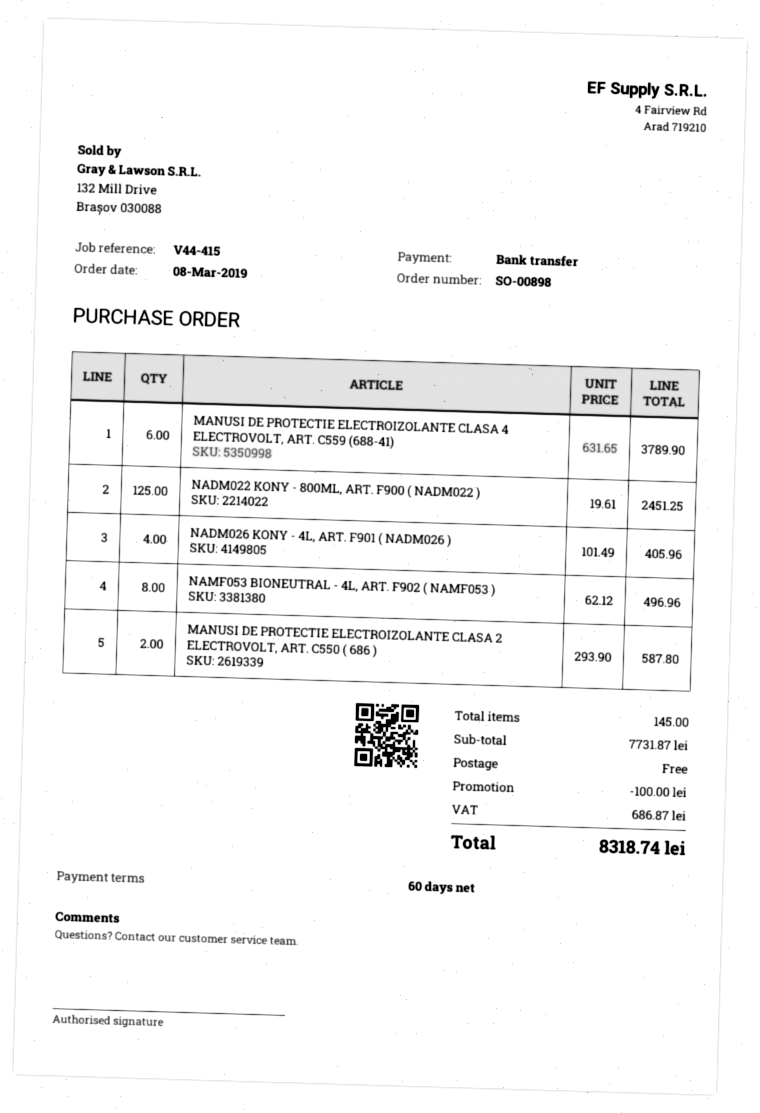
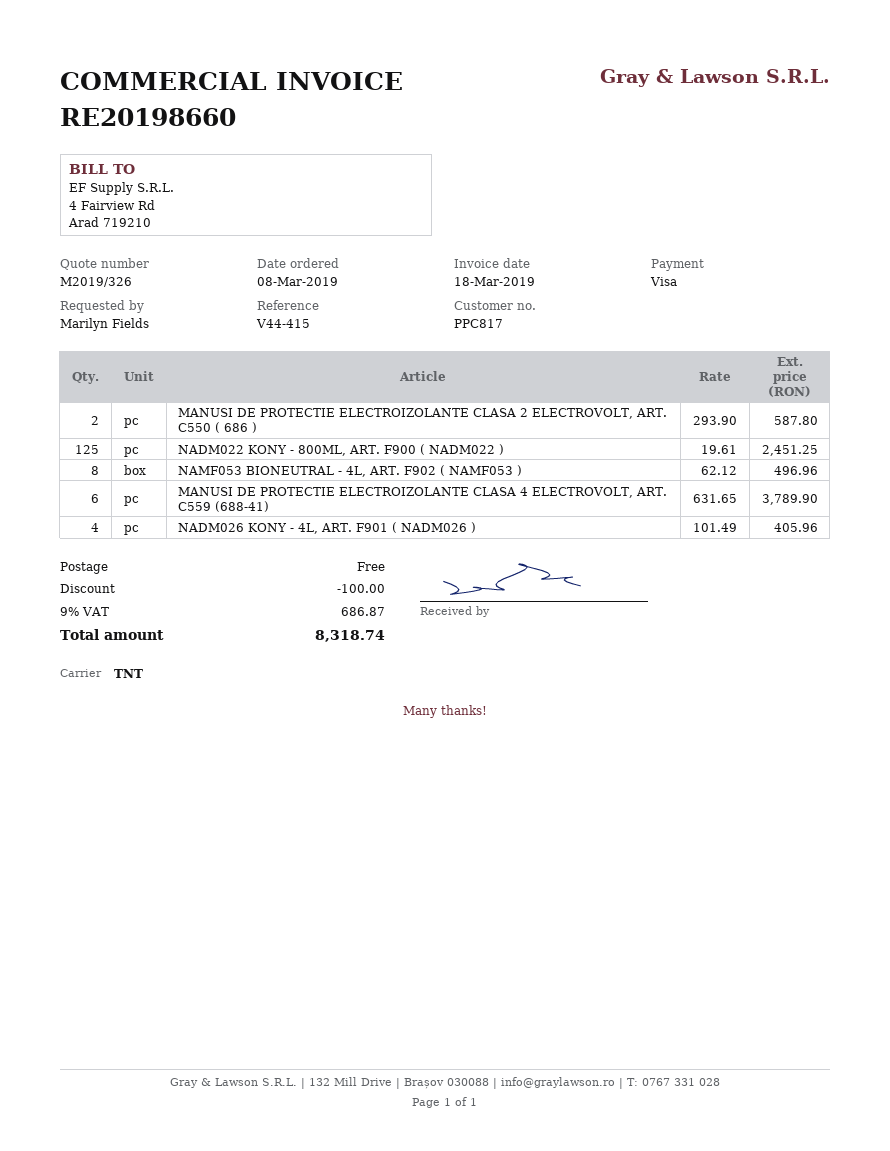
payment method: bank transfer -> Visa

